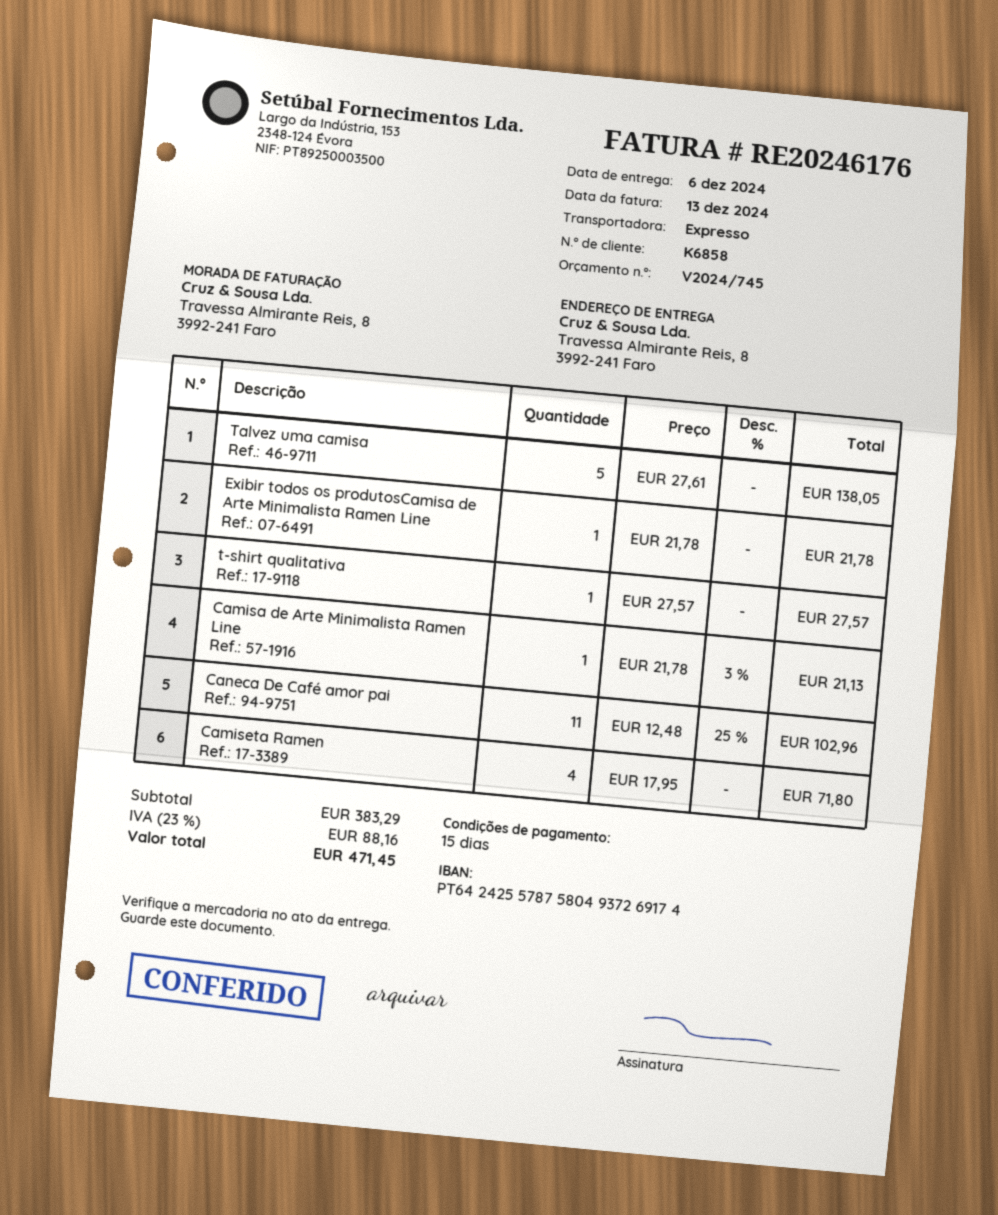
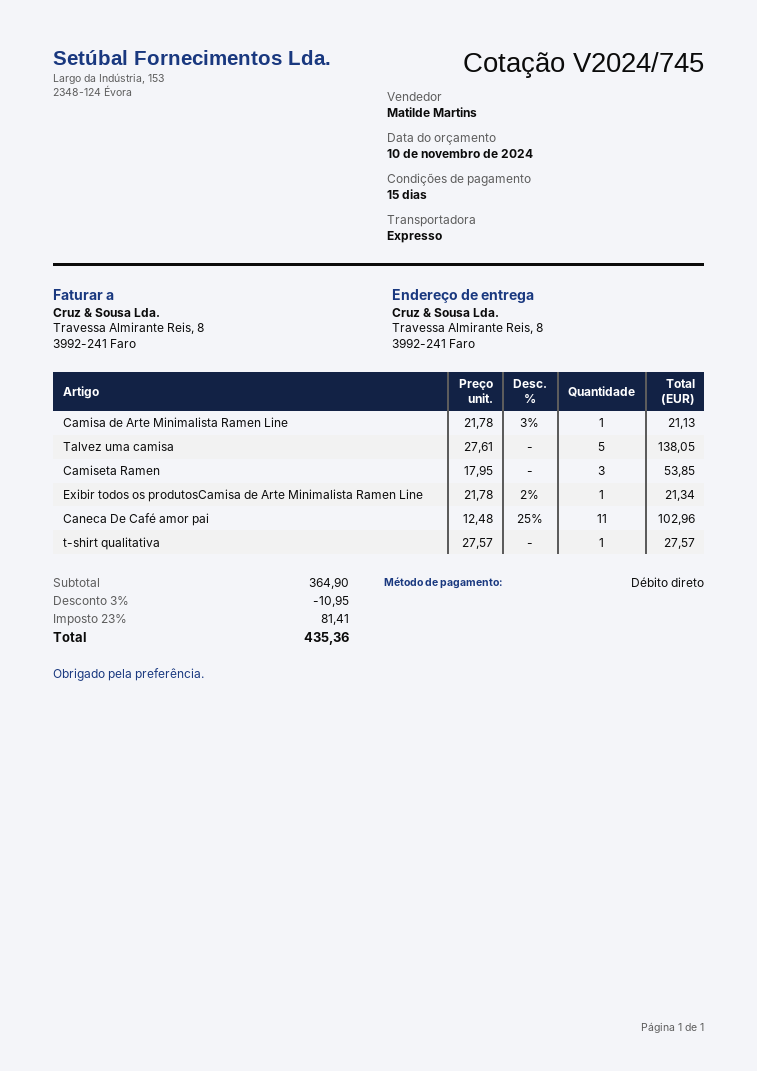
Exibir todos os produtosCamisa de Arte Minimalista Ramen Line: 1 x 21.78 = 21.78 -> 1 x 21.78 - 2% = 21.34
Camiseta Ramen: 4 x 17.95 = 71.80 -> 3 x 17.95 = 53.85
subtotal: 383.29 -> 364.90
discount: none -> 3% = 10.95
tax: 23% = 88.16 -> 23% = 81.41
total: 471.45 -> 435.36

